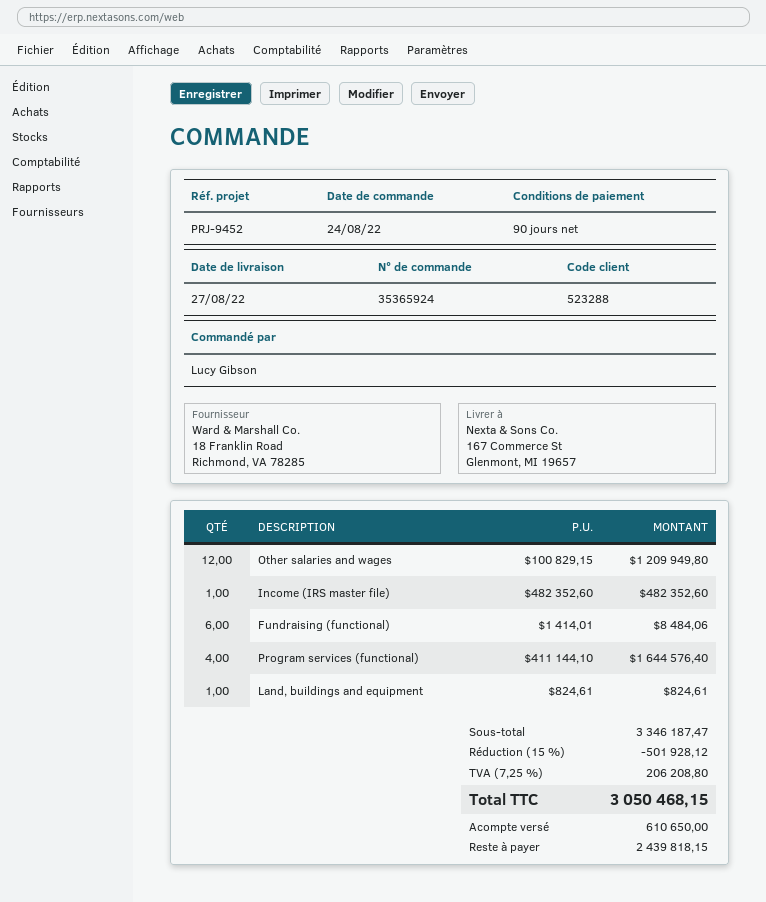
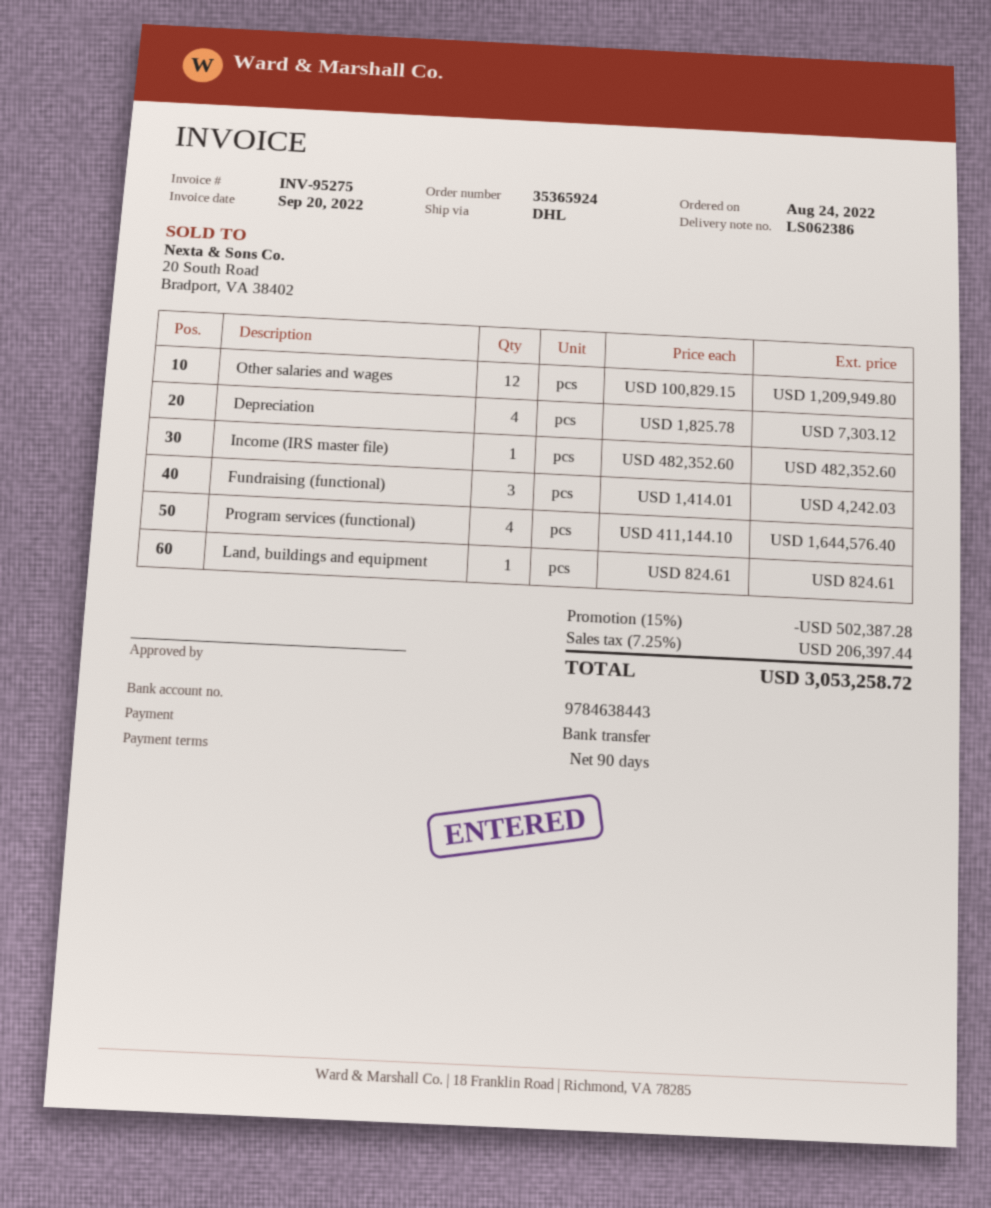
Fundraising (functional): 6 x 1414.01 = 8484.06 -> 3 x 1414.01 = 4242.03
Depreciation: none -> 4 x 1825.78 = 7303.12
discount: 15% = 501928.12 -> 15% = 502387.28
tax: 7.25% = 206208.80 -> 7.25% = 206397.44
total: 3050468.15 -> 3053258.72

